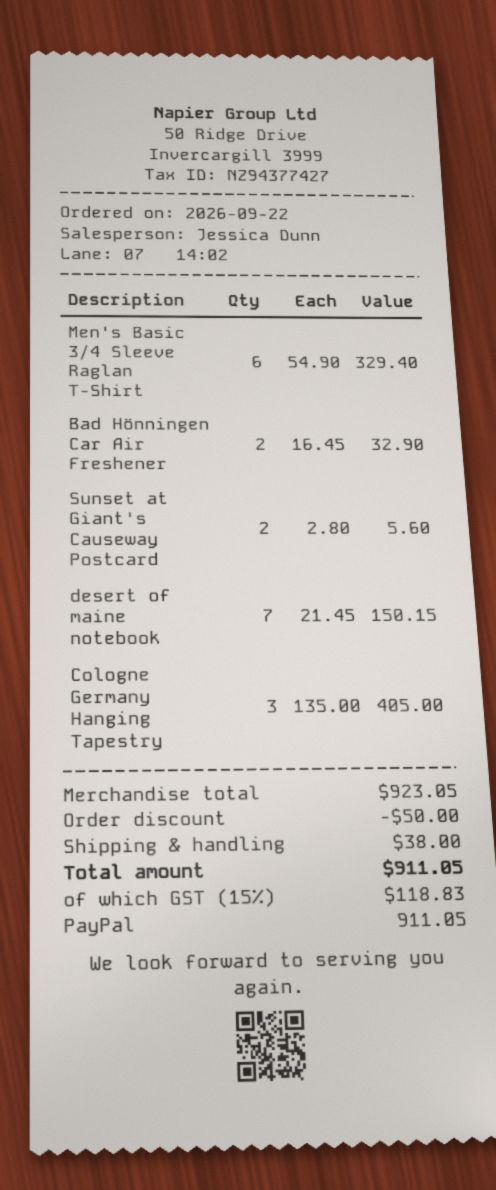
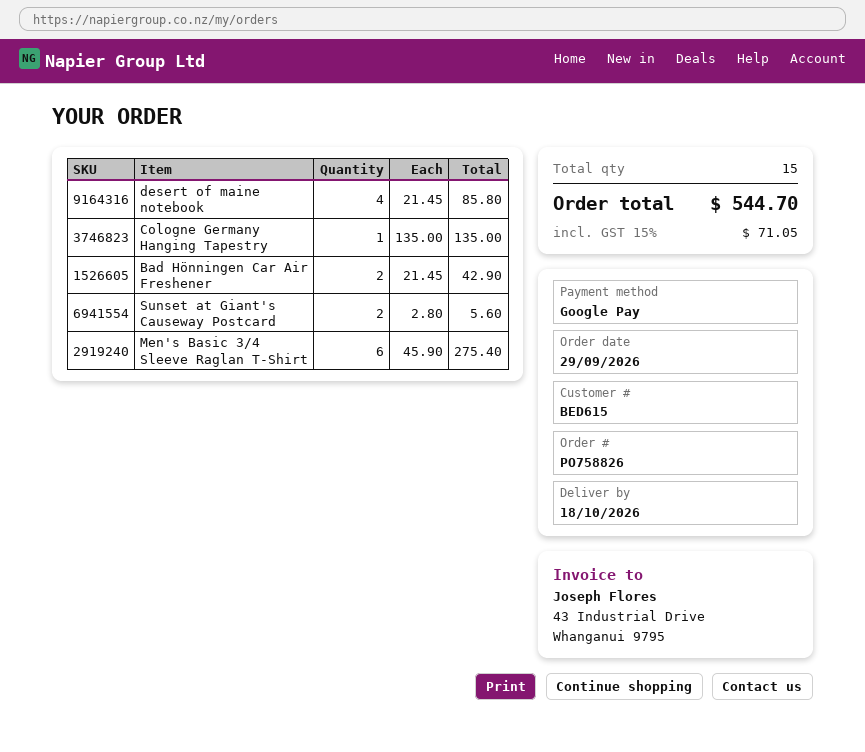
order date: 2026-09-22 -> 2026-09-29
payment method: PayPal -> Google Pay
Men's Basic 3/4 Sleeve Raglan T-Shirt: 6 x 54.90 = 329.40 -> 6 x 45.90 = 275.40
Bad Hönningen Car Air Freshener: 2 x 16.45 = 32.90 -> 2 x 21.45 = 42.90
desert of maine notebook: 7 x 21.45 = 150.15 -> 4 x 21.45 = 85.80
Cologne Germany Hanging Tapestry: 3 x 135.00 = 405.00 -> 1 x 135.00 = 135.00
discount: 50.00 -> none
shipping: 38.00 -> none
tax: 15% = 118.83 -> 15% = 71.05
total: 911.05 -> 544.70

